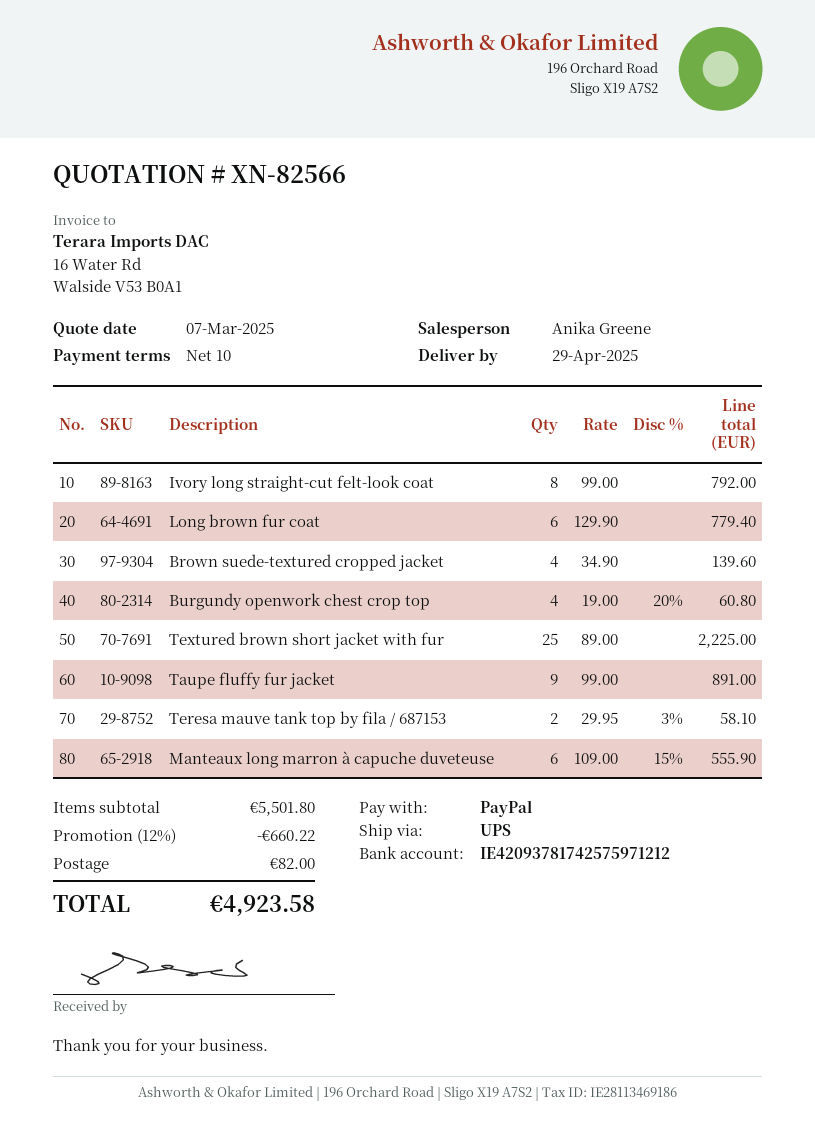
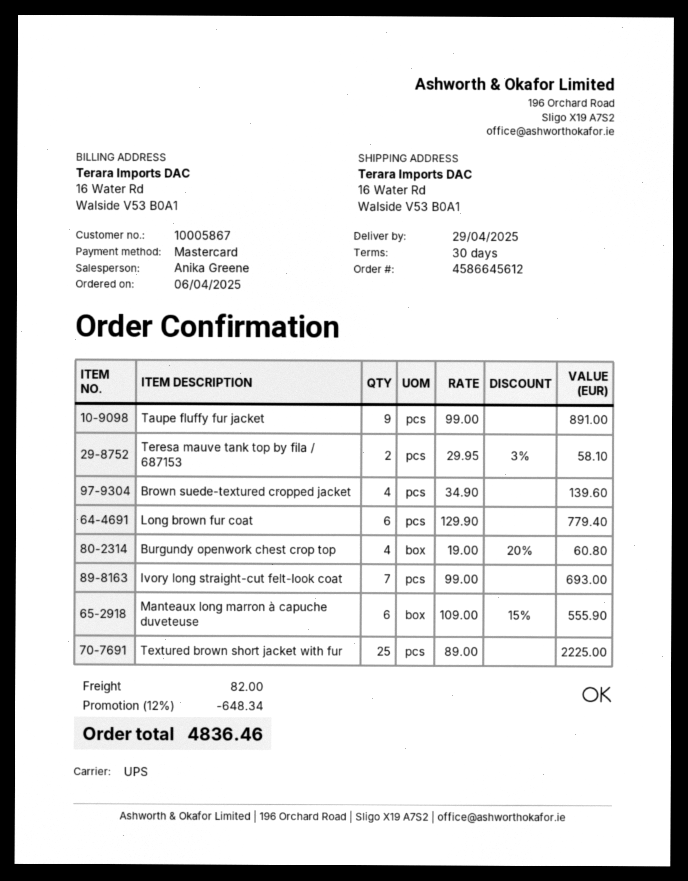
payment terms: 10 days -> 30 days
payment method: PayPal -> Mastercard
Ivory long straight-cut felt-look coat: 8 x 99.00 = 792.00 -> 7 x 99.00 = 693.00
discount: 12% = 660.22 -> 12% = 648.34
total: 4923.58 -> 4836.46

